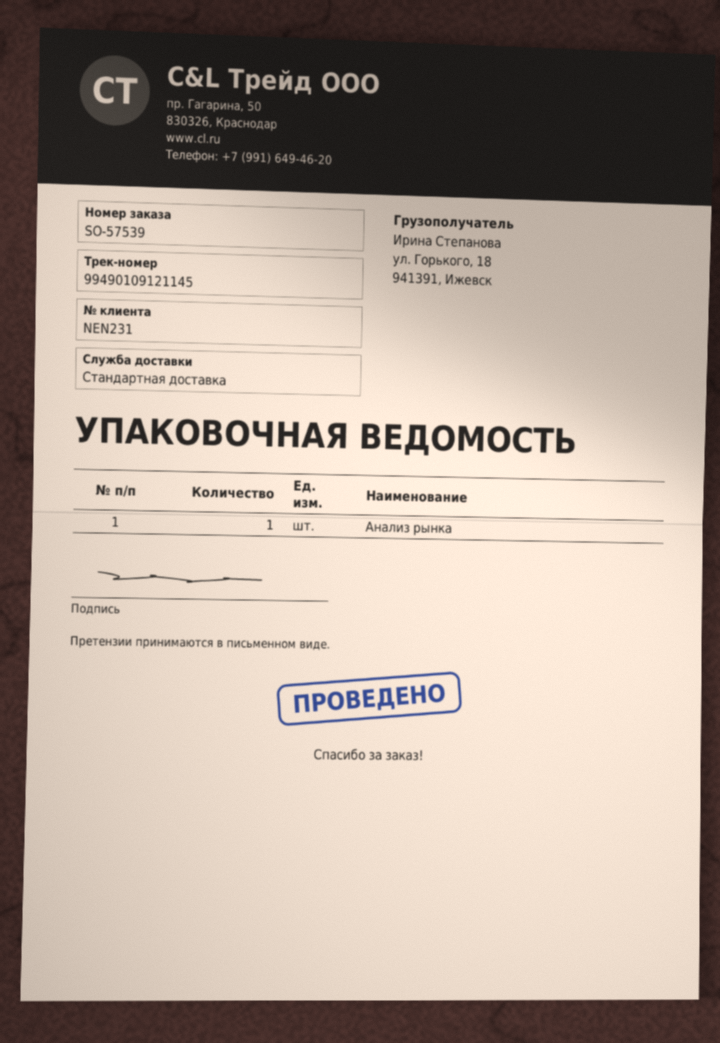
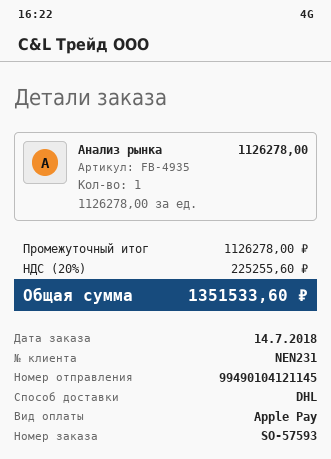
order number: SO-57539 -> SO-57593
shipping method: standard -> DHL
tracking number: 99490109121145 -> 99490104121145

